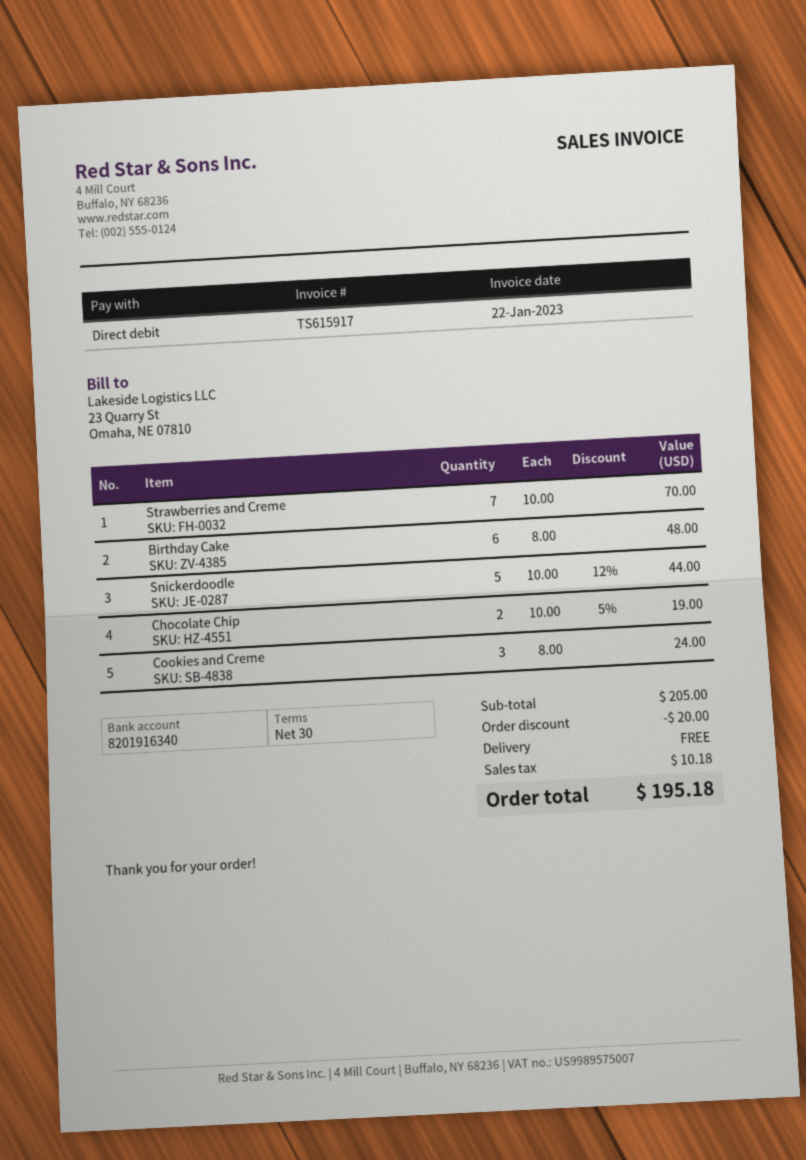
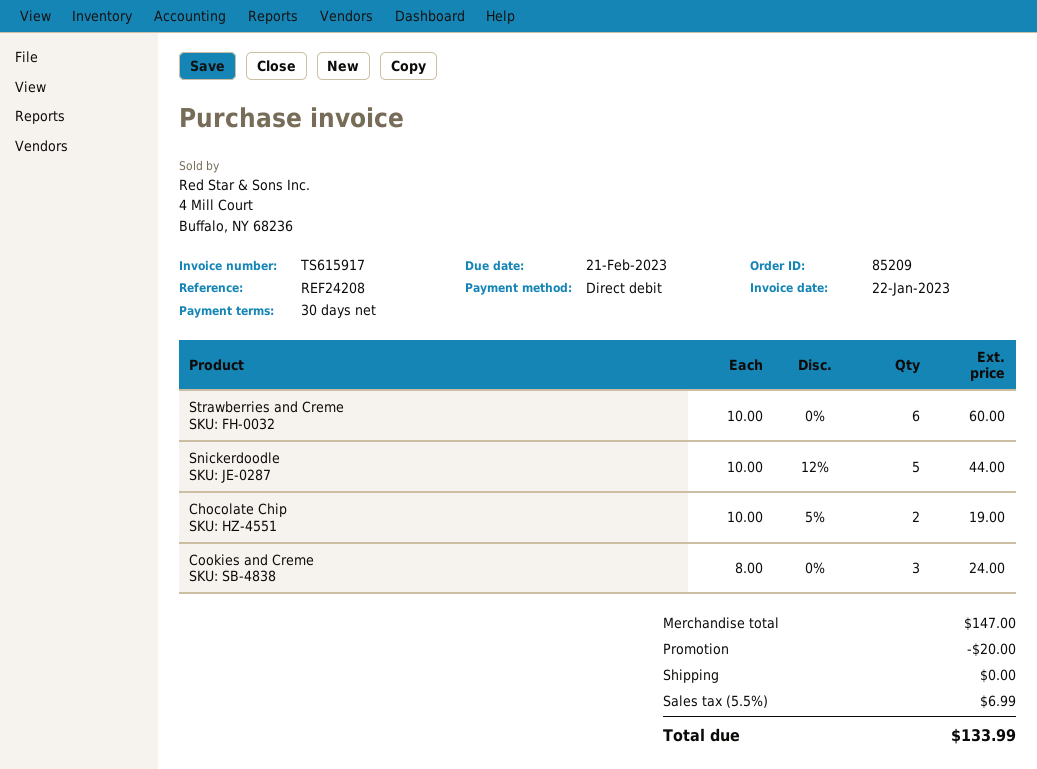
Strawberries and Creme: 7 x 10.00 = 70.00 -> 6 x 10.00 = 60.00
Birthday Cake: 6 x 8.00 = 48.00 -> none
subtotal: 205.00 -> 147.00
tax: 10.18 -> 6.99
total: 195.18 -> 133.99

